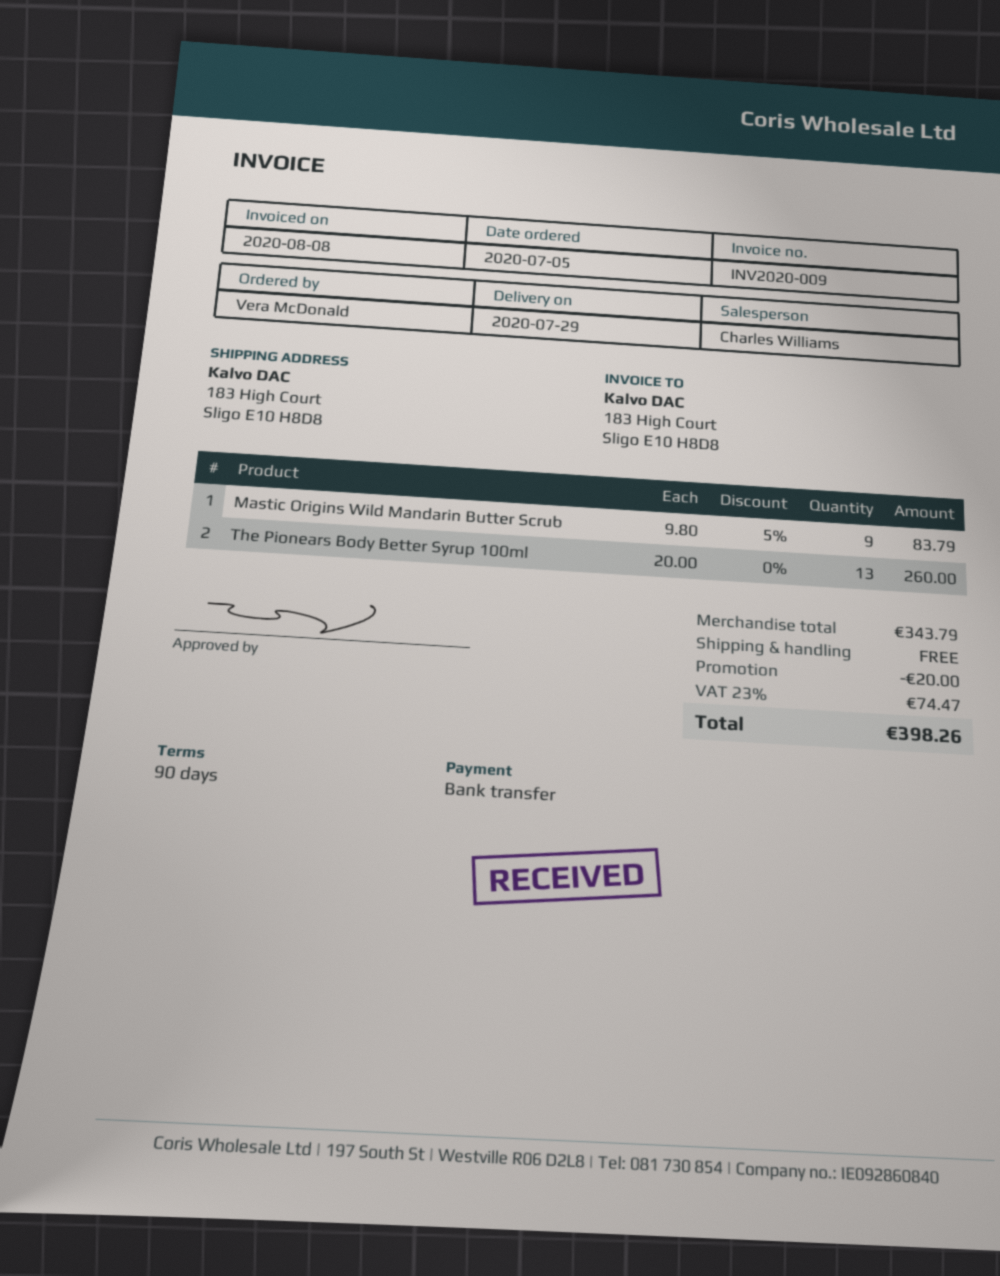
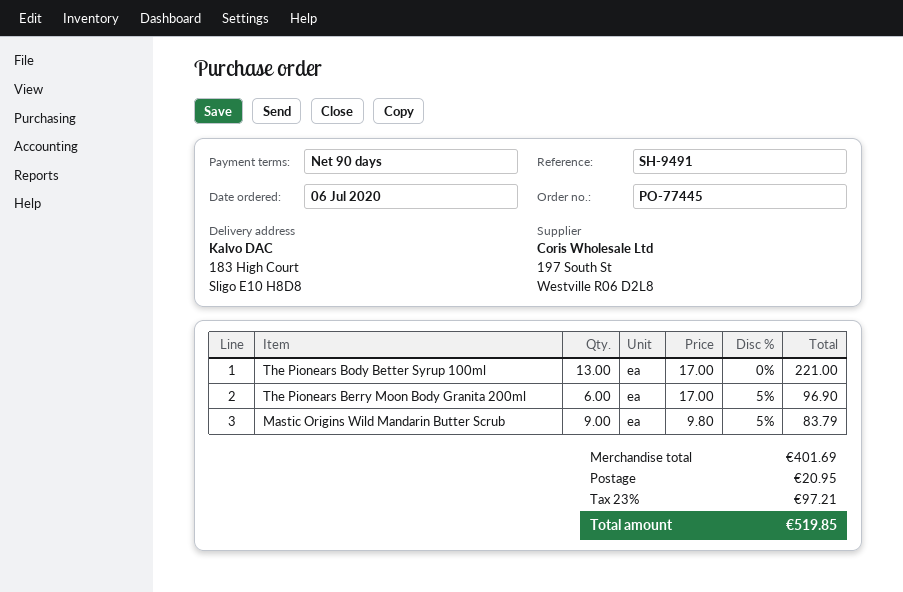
order date: 2020-07-05 -> 2020-07-06
The Pionears Body Better Syrup 100ml: 13 x 20.00 = 260.00 -> 13 x 17.00 = 221.00
The Pionears Berry Moon Body Granita 200ml: none -> 6 x 17.00 - 5% = 96.90
subtotal: 343.79 -> 401.69
discount: 20.00 -> none
shipping: 0.00 -> 20.95
tax: 23% = 74.47 -> 23% = 97.21
total: 398.26 -> 519.85

